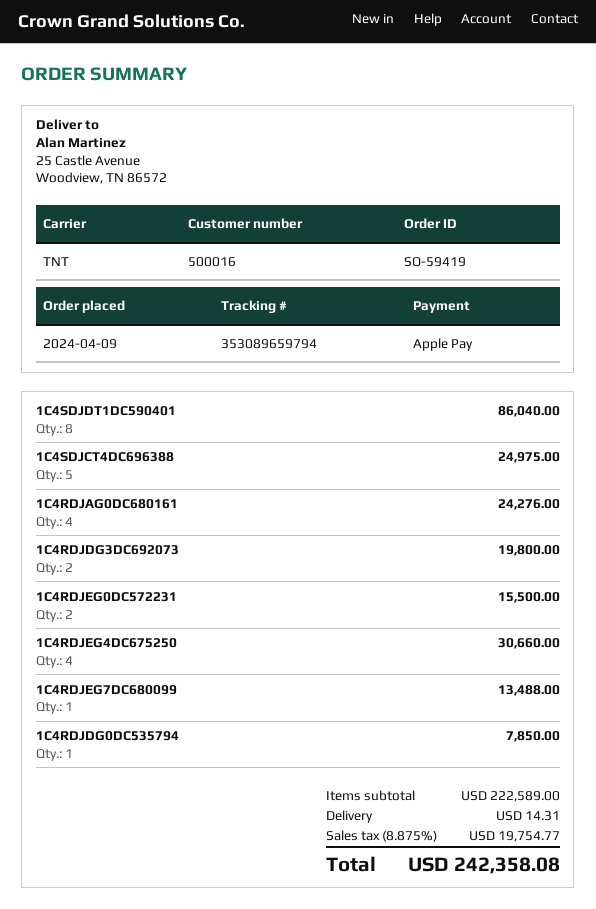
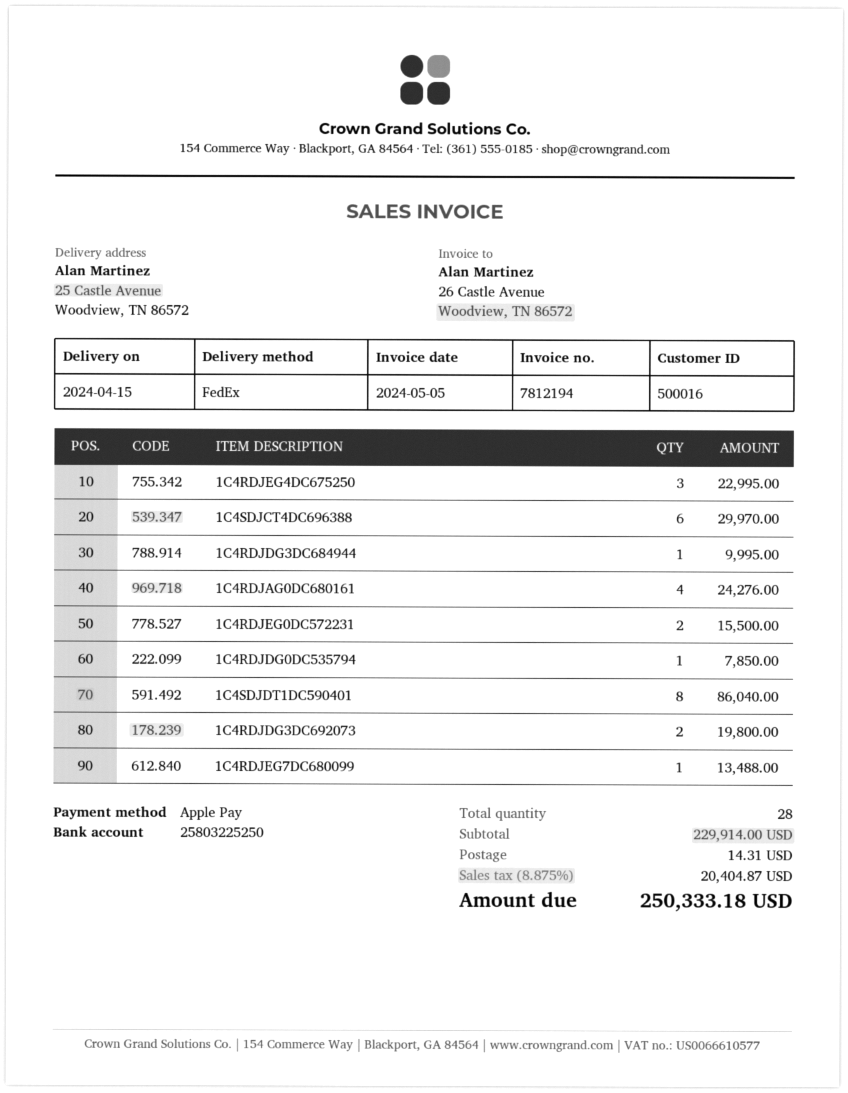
shipping method: TNT -> FedEx
1C4SDJCT4DC696388: 5 for 24975.00 -> 6 for 29970.00
1C4RDJEG4DC675250: 4 for 30660.00 -> 3 for 22995.00
1C4RDJDG3DC684944: none -> 1 for 9995.00
subtotal: 222589.00 -> 229914.00
tax: 8.875% = 19754.77 -> 8.875% = 20404.87
total: 242358.08 -> 250333.18

